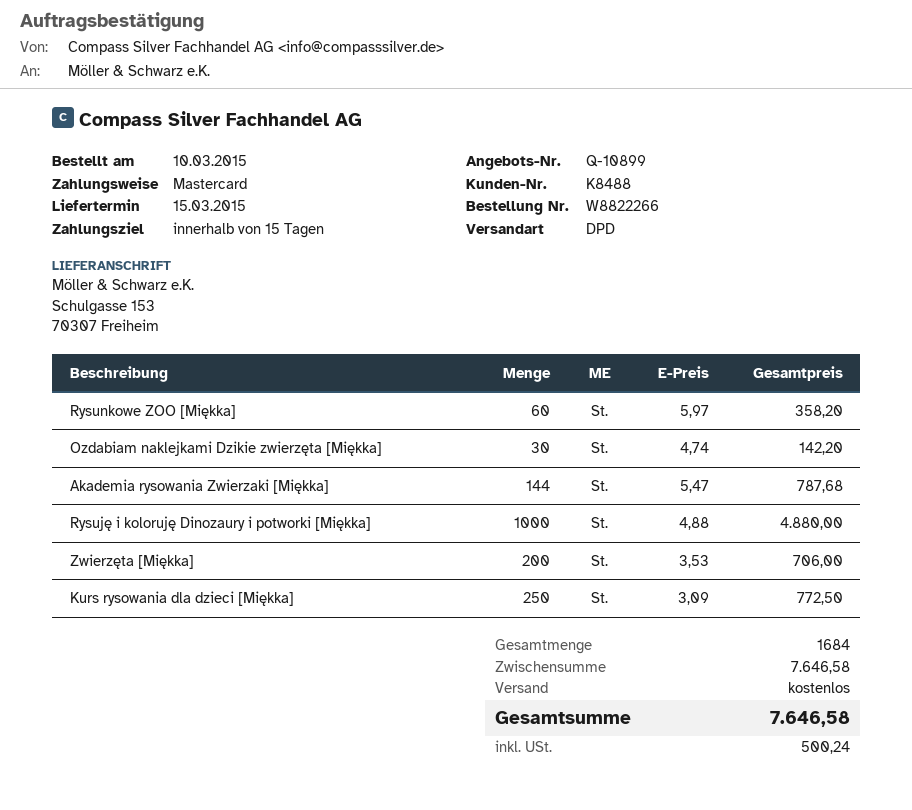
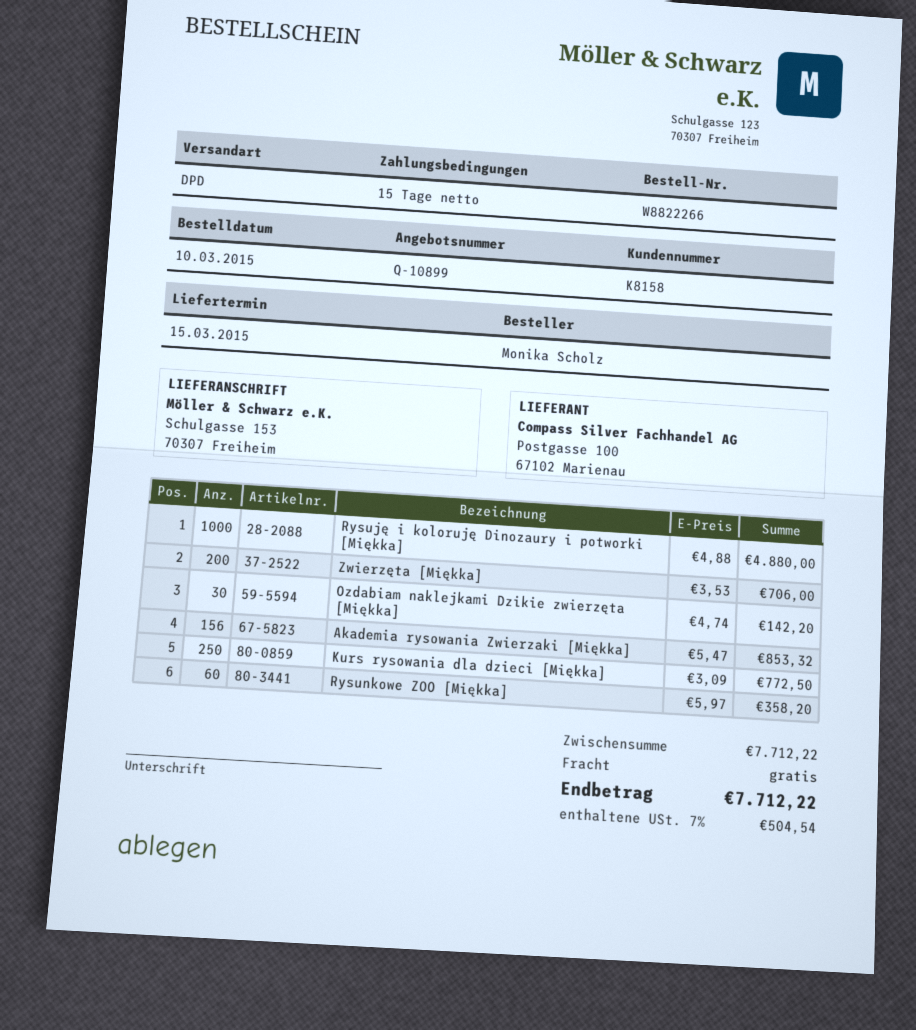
customer number: K8488 -> K8158
Akademia rysowania Zwierzaki [Miękka]: 144 x 5.47 = 787.68 -> 156 x 5.47 = 853.32
subtotal: 7646.58 -> 7712.22
tax: 500.24 -> 504.54
total: 7646.58 -> 7712.22

